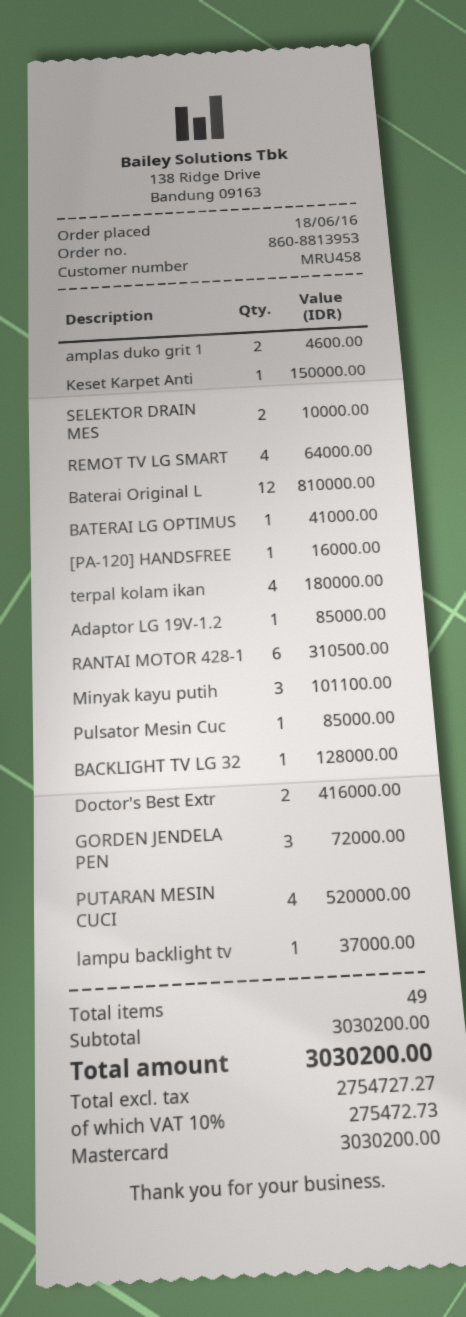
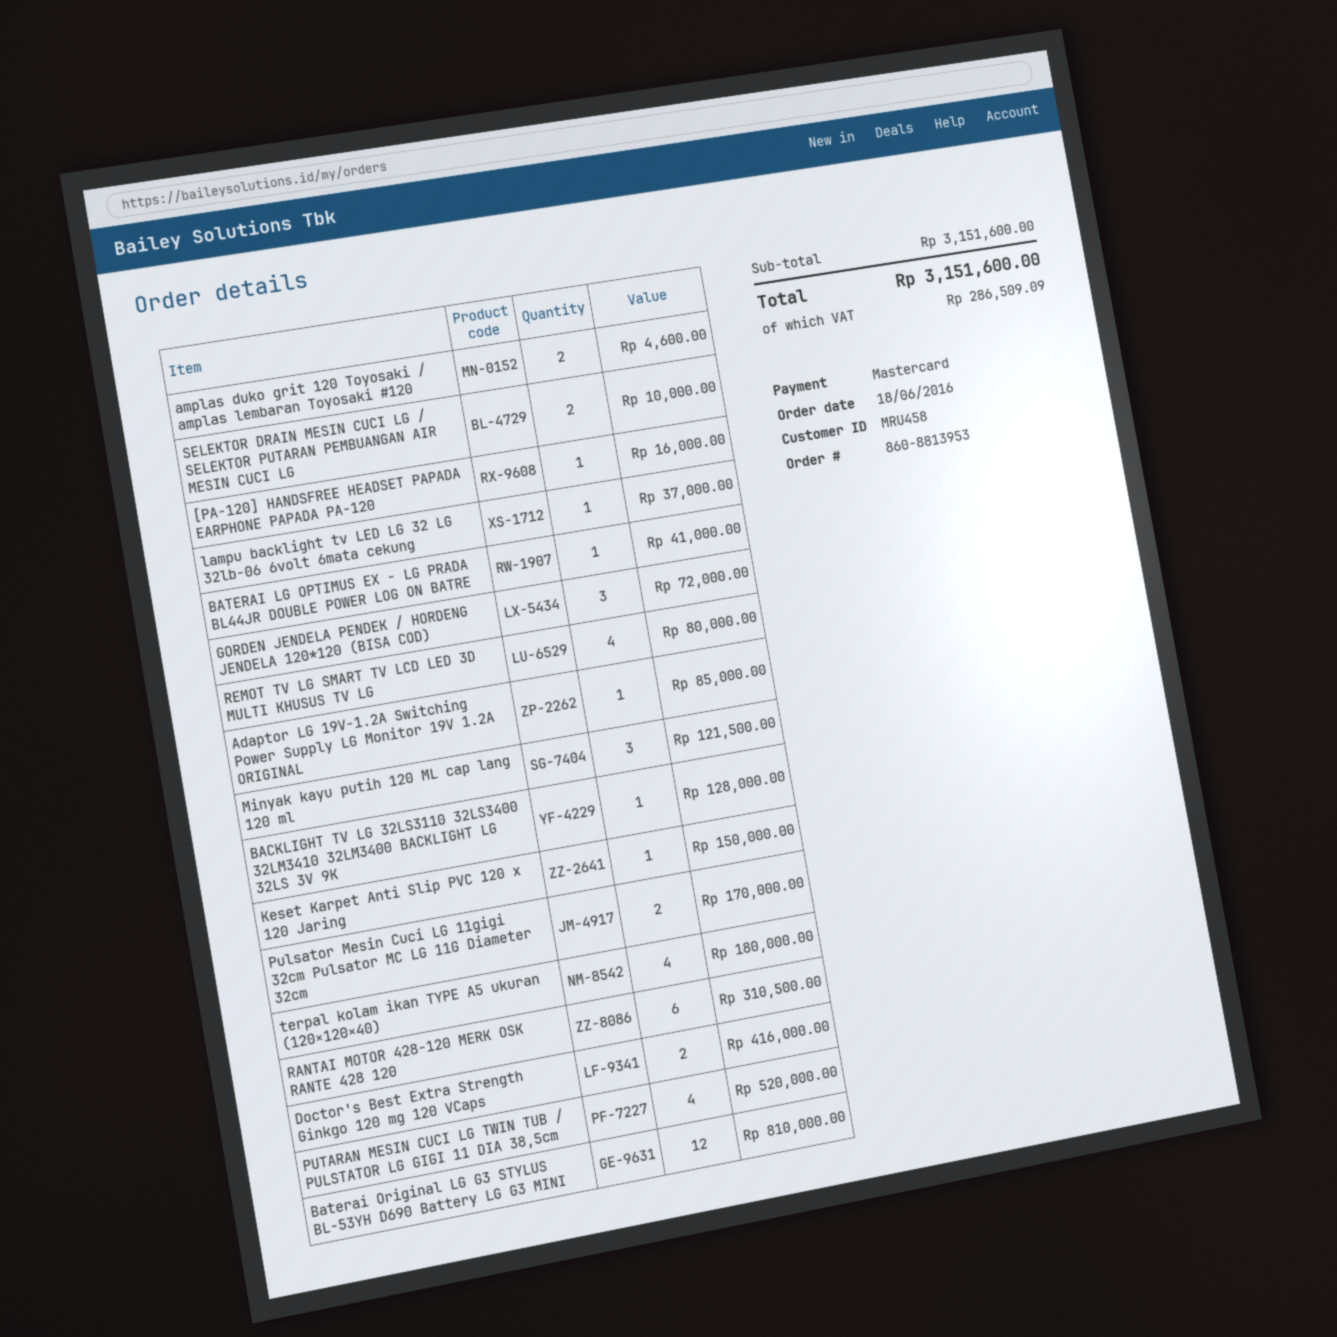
REMOT TV LG SMART: 4 for 64000.00 -> 4 for 80000.00
Minyak kayu putih: 3 for 101100.00 -> 3 for 121500.00
Pulsator Mesin Cuc: 1 for 85000.00 -> 2 for 170000.00
subtotal: 3030200.00 -> 3151600.00
tax: 275472.73 -> 286509.09
total: 3030200.00 -> 3151600.00

